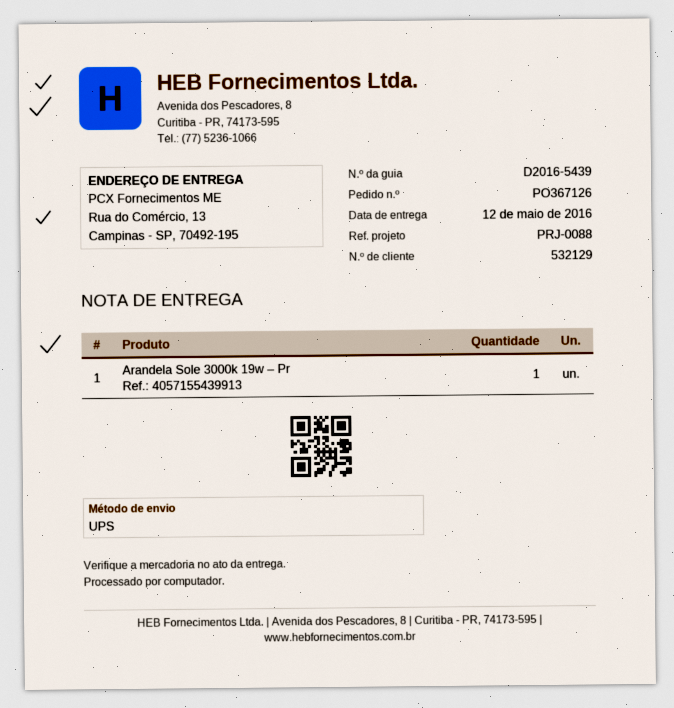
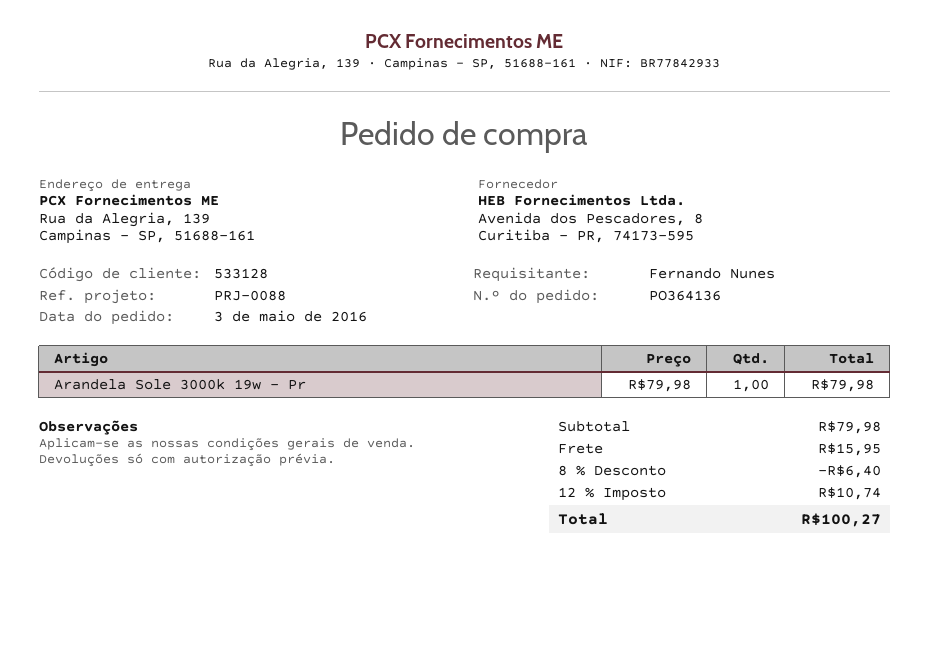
order number: PO367126 -> PO364136
customer number: 532129 -> 533128
ship to: Rua do Comércio, 13, Campinas - SP, 70492-195 -> Rua da Alegria, 139, Campinas - SP, 51688-161

